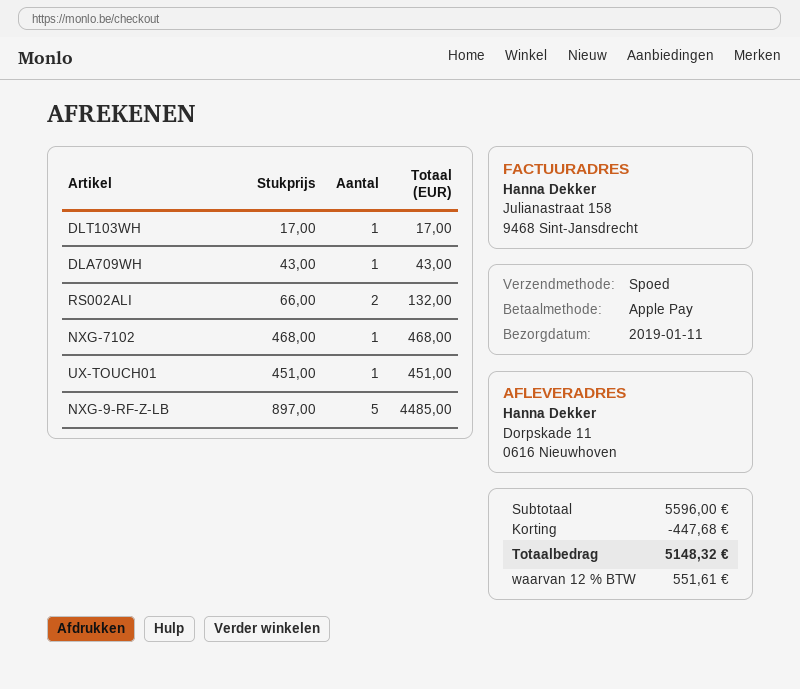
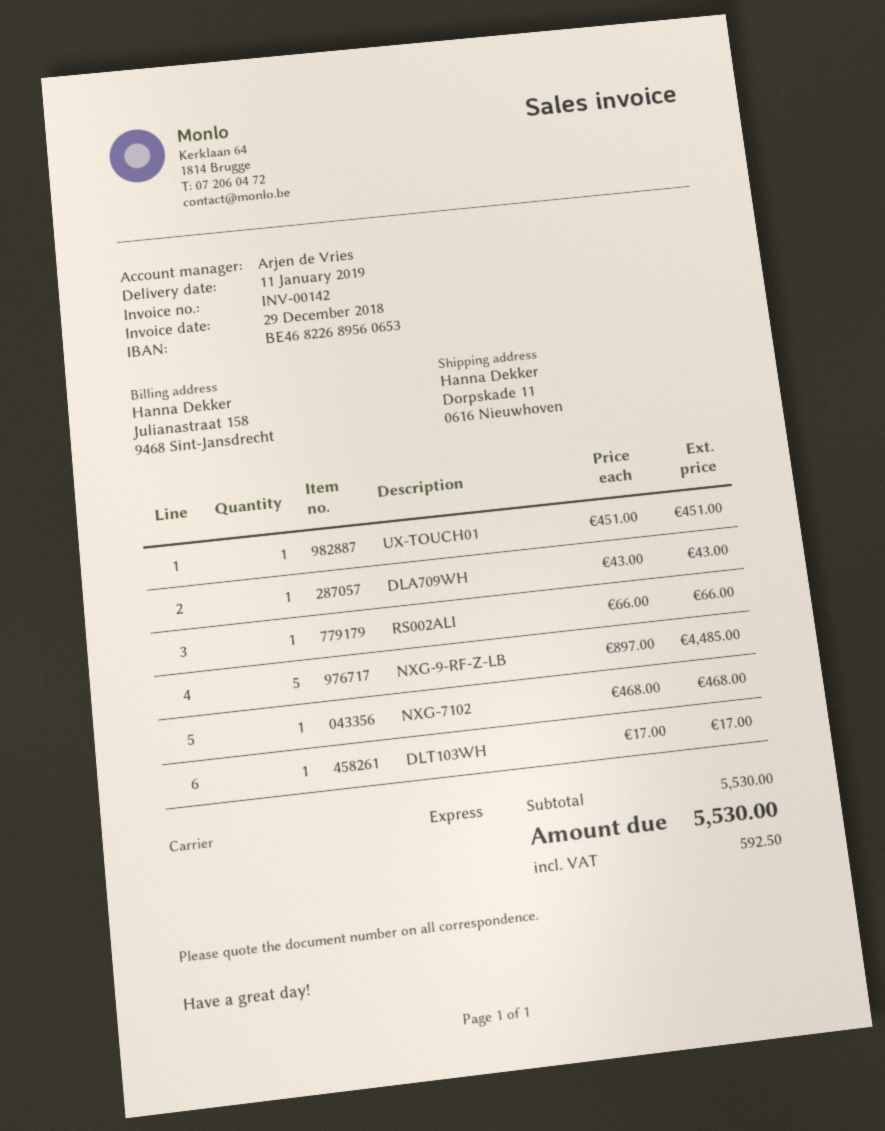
RS002ALI: 2 x 66.00 = 132.00 -> 1 x 66.00 = 66.00
subtotal: 5596.00 -> 5530.00
discount: 447.68 -> none
tax: 551.61 -> 592.50
total: 5148.32 -> 5530.00

